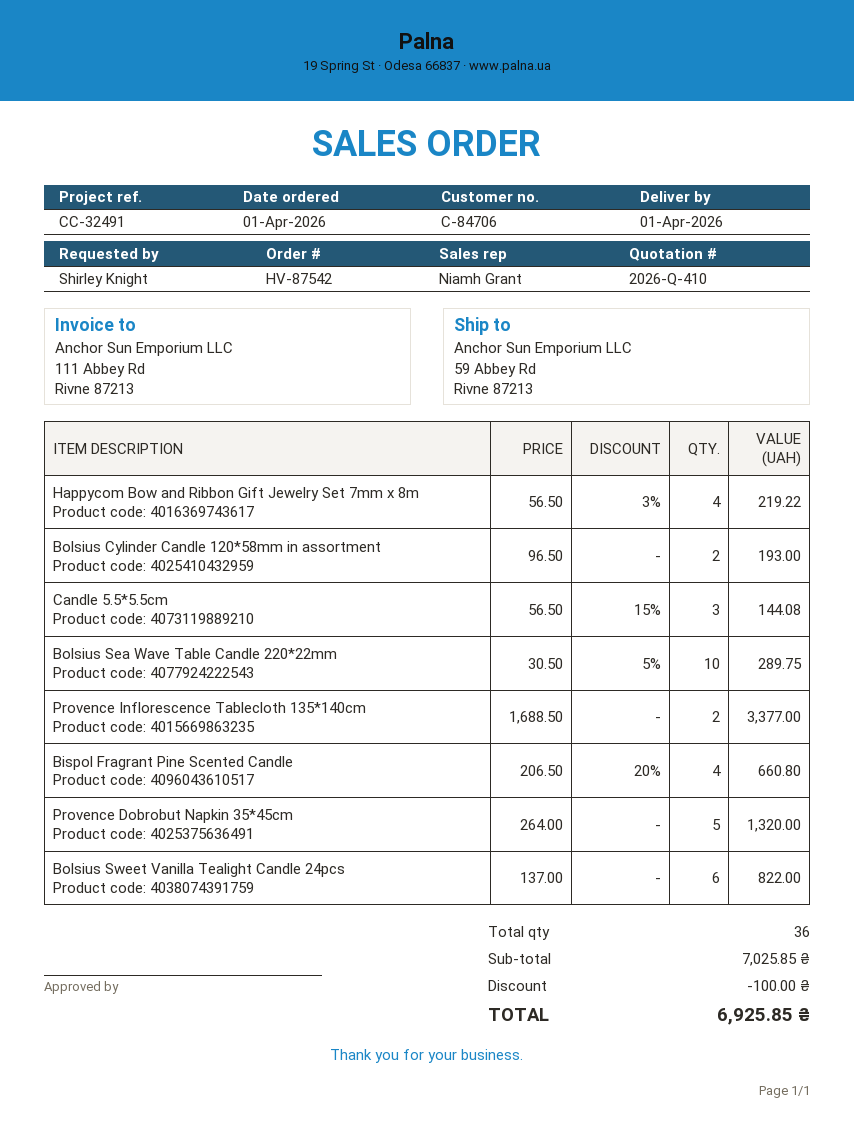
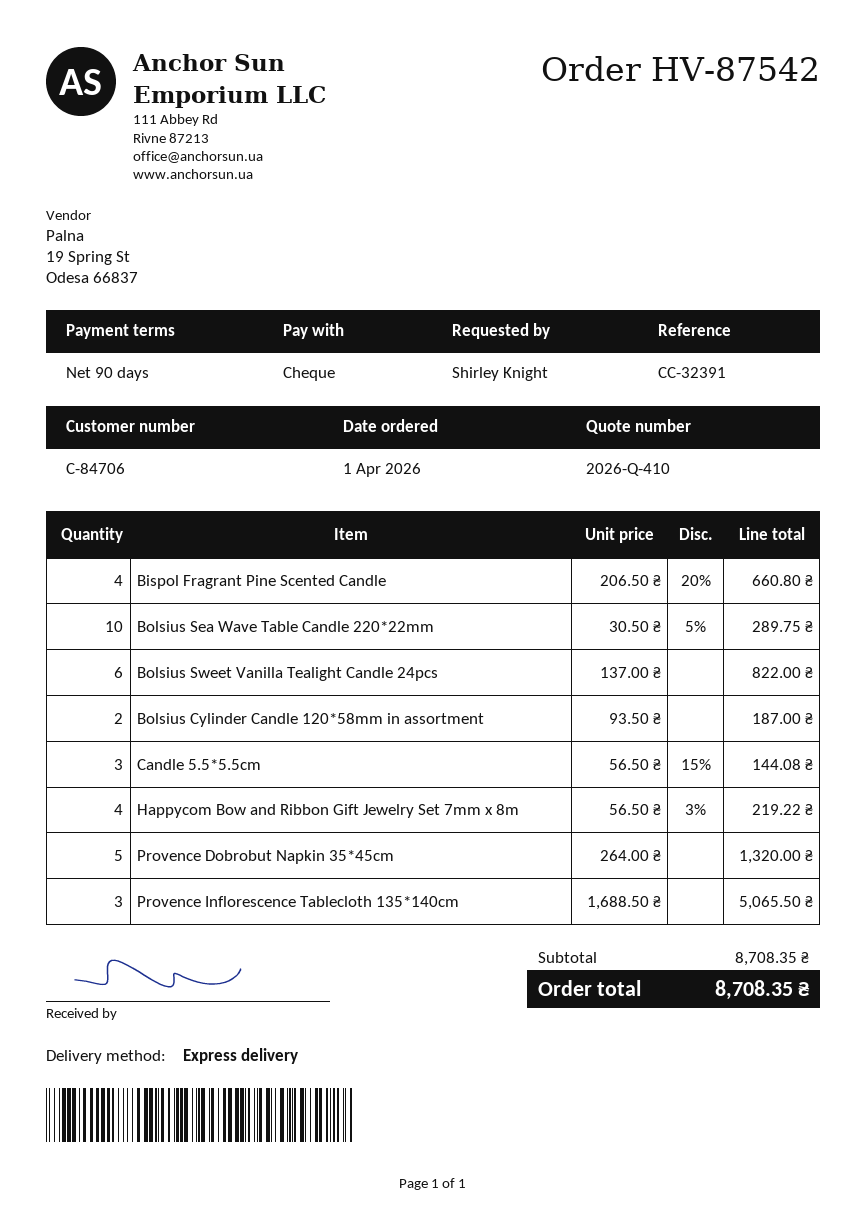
reference: CC-32491 -> CC-32391
Bolsius Сylinder Сandle 120*58mm in assortment: 2 x 96.50 = 193.00 -> 2 x 93.50 = 187.00
Provence Inflorescence Tablecloth 135*140cm: 2 x 1688.50 = 3377.00 -> 3 x 1688.50 = 5065.50
subtotal: 7025.85 -> 8708.35
discount: 100.00 -> none
total: 6925.85 -> 8708.35

